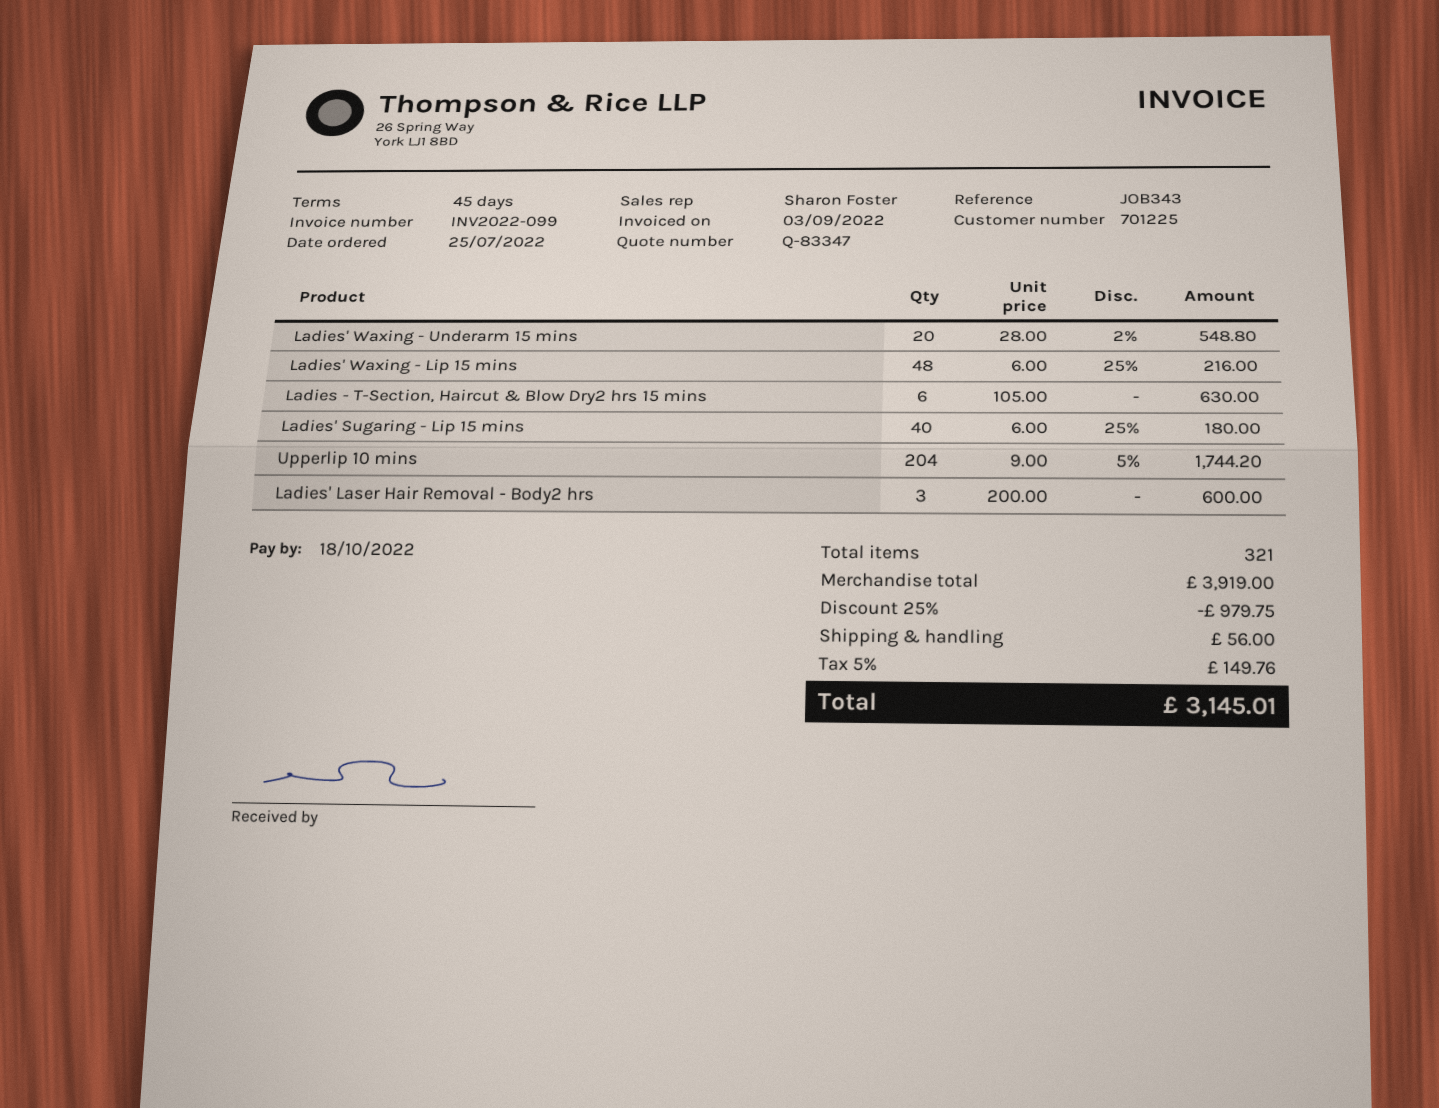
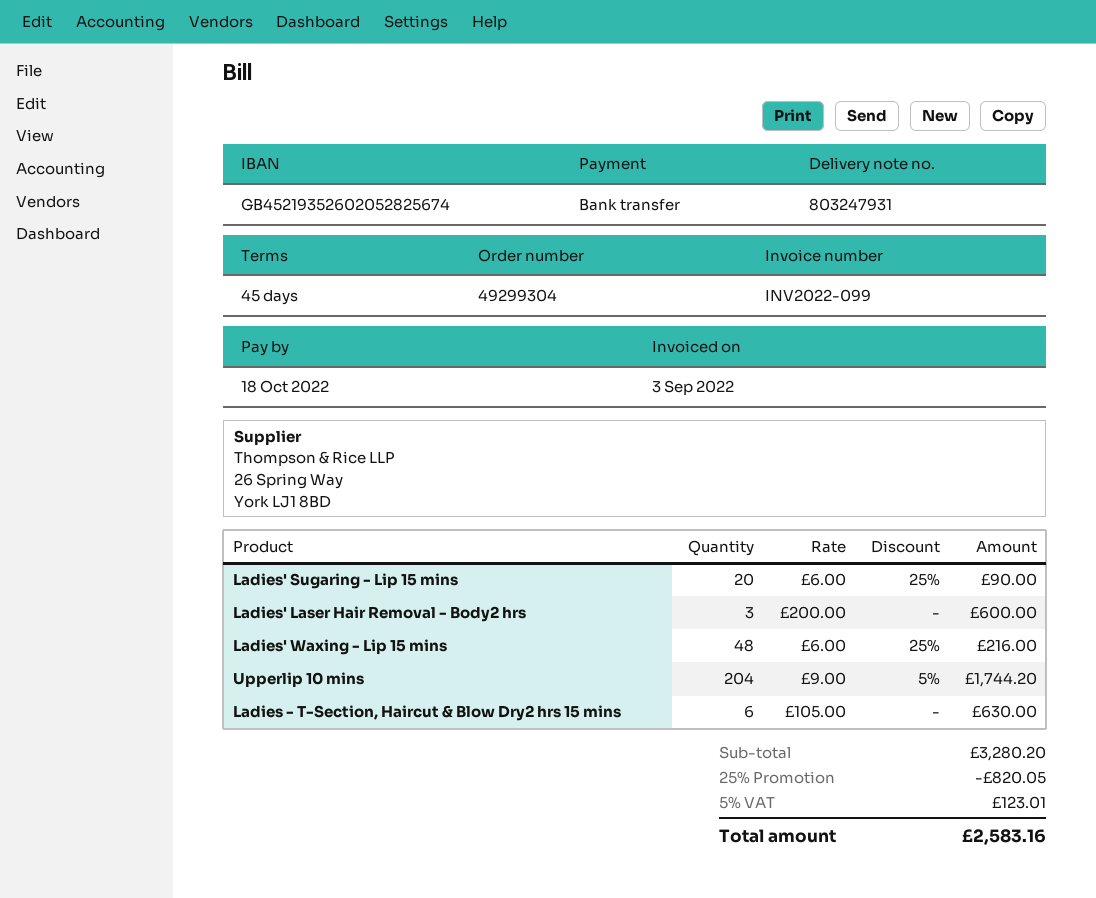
Ladies' Waxing - Underarm 15 mins: 20 x 28.00 - 2% = 548.80 -> none
Ladies' Sugaring - Lip 15 mins: 40 x 6.00 - 25% = 180.00 -> 20 x 6.00 - 25% = 90.00
subtotal: 3919.00 -> 3280.20
discount: 25% = 979.75 -> 25% = 820.05
shipping: 56.00 -> none
tax: 5% = 149.76 -> 5% = 123.01
total: 3145.01 -> 2583.16

